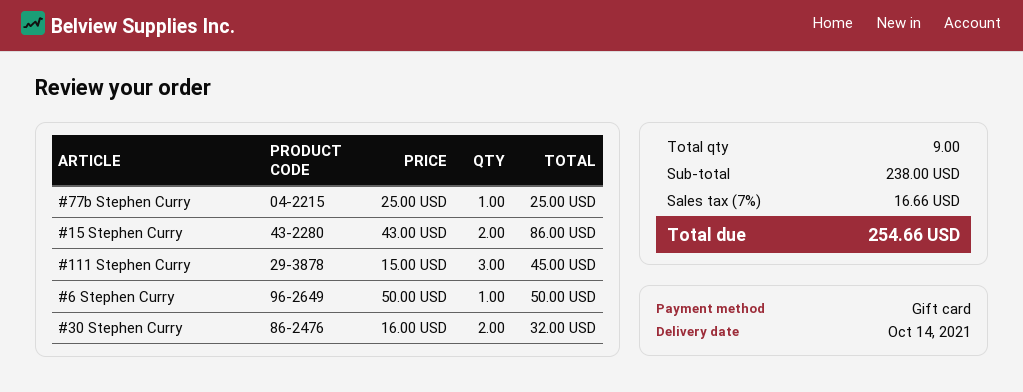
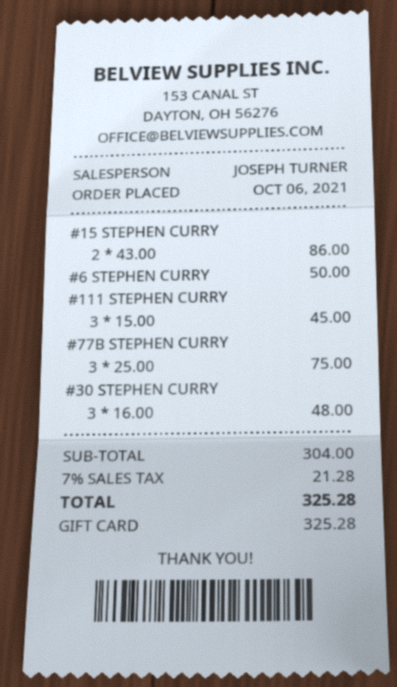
#77b Stephen Curry: 1 x 25.00 = 25.00 -> 3 x 25.00 = 75.00
#30 Stephen Curry: 2 x 16.00 = 32.00 -> 3 x 16.00 = 48.00
subtotal: 238.00 -> 304.00
tax: 7% = 16.66 -> 7% = 21.28
total: 254.66 -> 325.28

